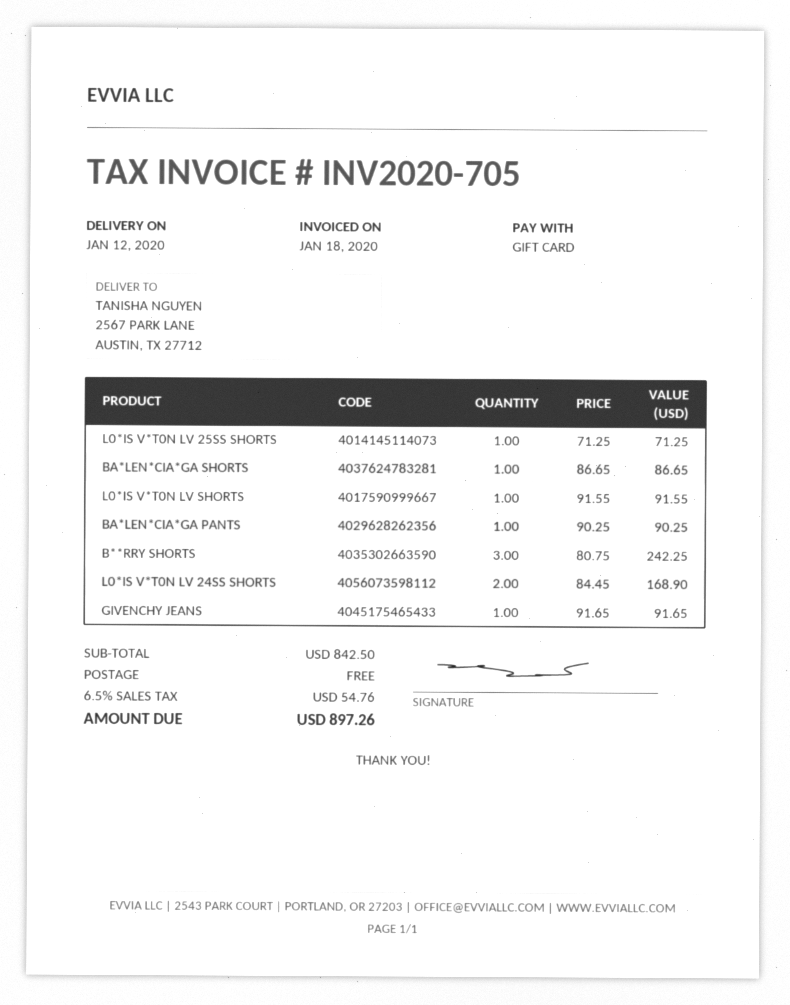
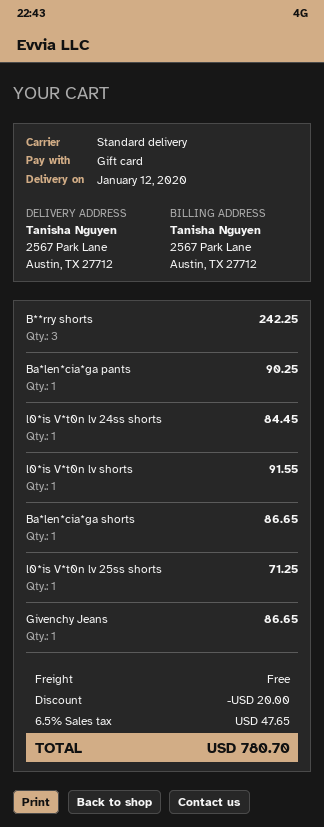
L0*IS V*T0N LV 24SS SHORTS: 2 for 168.90 -> 1 for 84.45
GIVENCHY JEANS: 1 for 91.65 -> 1 for 86.65
discount: none -> 20.00
tax: 6.5% = 54.76 -> 6.5% = 47.65
total: 897.26 -> 780.70

